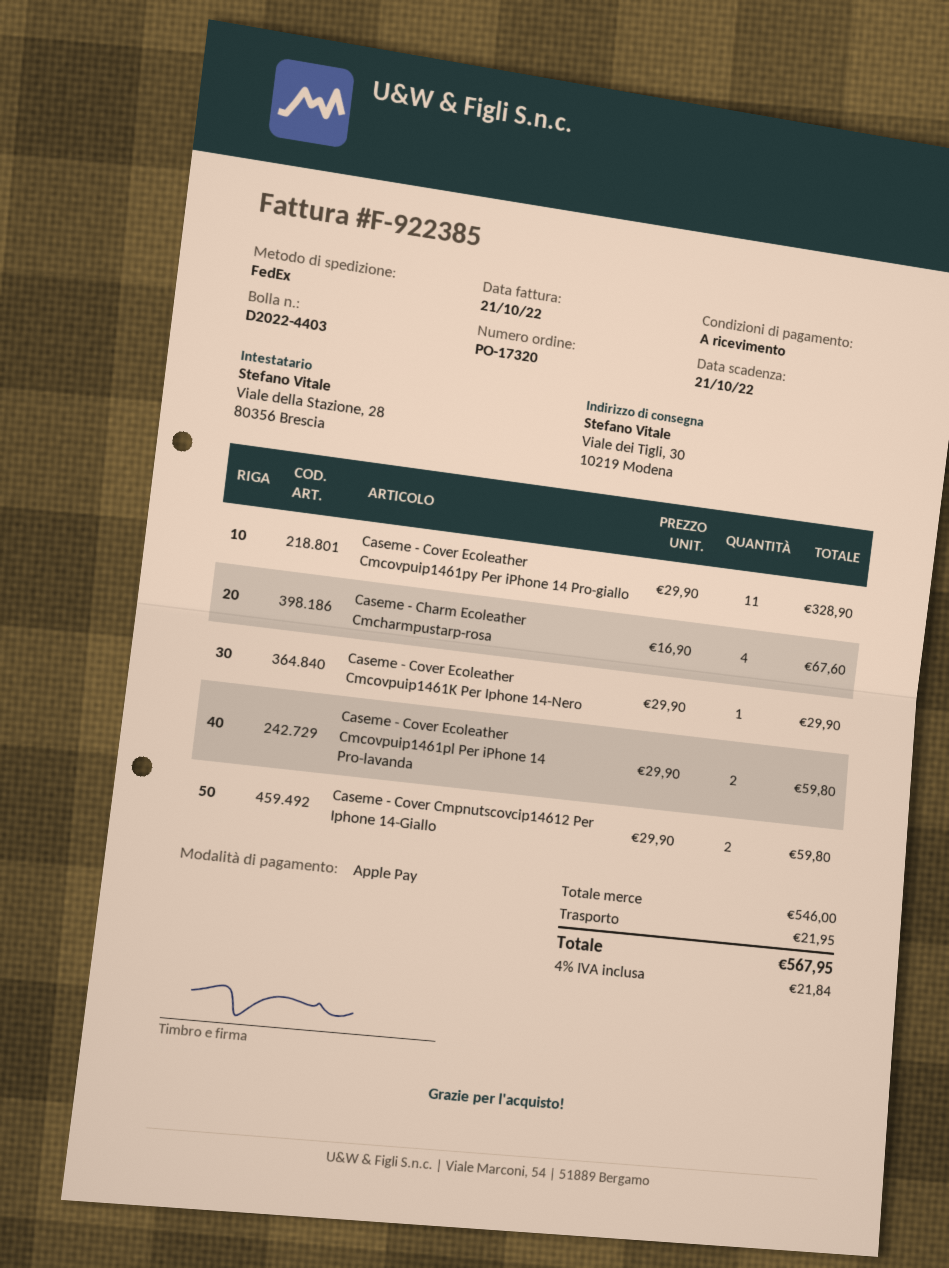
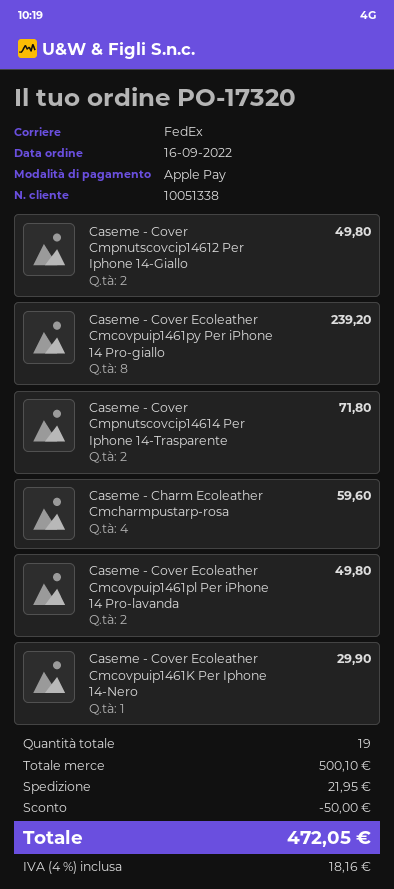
Caseme - Cover Ecoleather Cmcovpuip1461py Per iPhone 14 Pro-giallo: 11 for 328.90 -> 8 for 239.20
Caseme - Charm Ecoleather Cmcharmpustarp-rosa: 4 for 67.60 -> 4 for 59.60
Caseme - Cover Ecoleather Cmcovpuip1461pl Per iPhone 14 Pro-lavanda: 2 for 59.80 -> 2 for 49.80
Caseme - Cover Cmpnutscovcip14612 Per Iphone 14-Giallo: 2 for 59.80 -> 2 for 49.80
Caseme - Cover Cmpnutscovcip14614 Per Iphone 14-Trasparente: none -> 2 for 71.80
subtotal: 546.00 -> 500.10
discount: none -> 50.00
tax: 4% = 21.84 -> 4% = 18.16
total: 567.95 -> 472.05

